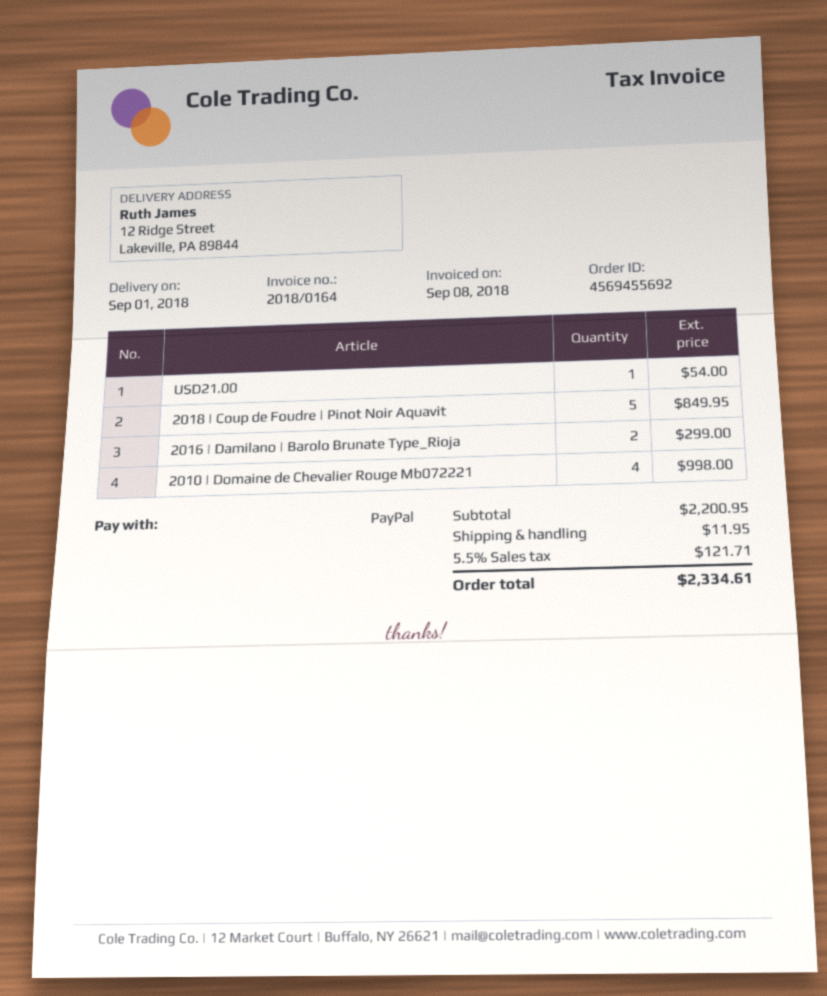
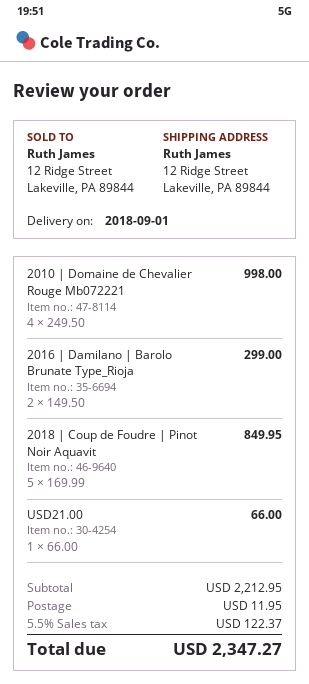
USD21.00: 1 for 54.00 -> 1 for 66.00
subtotal: 2200.95 -> 2212.95
tax: 5.5% = 121.71 -> 5.5% = 122.37
total: 2334.61 -> 2347.27

